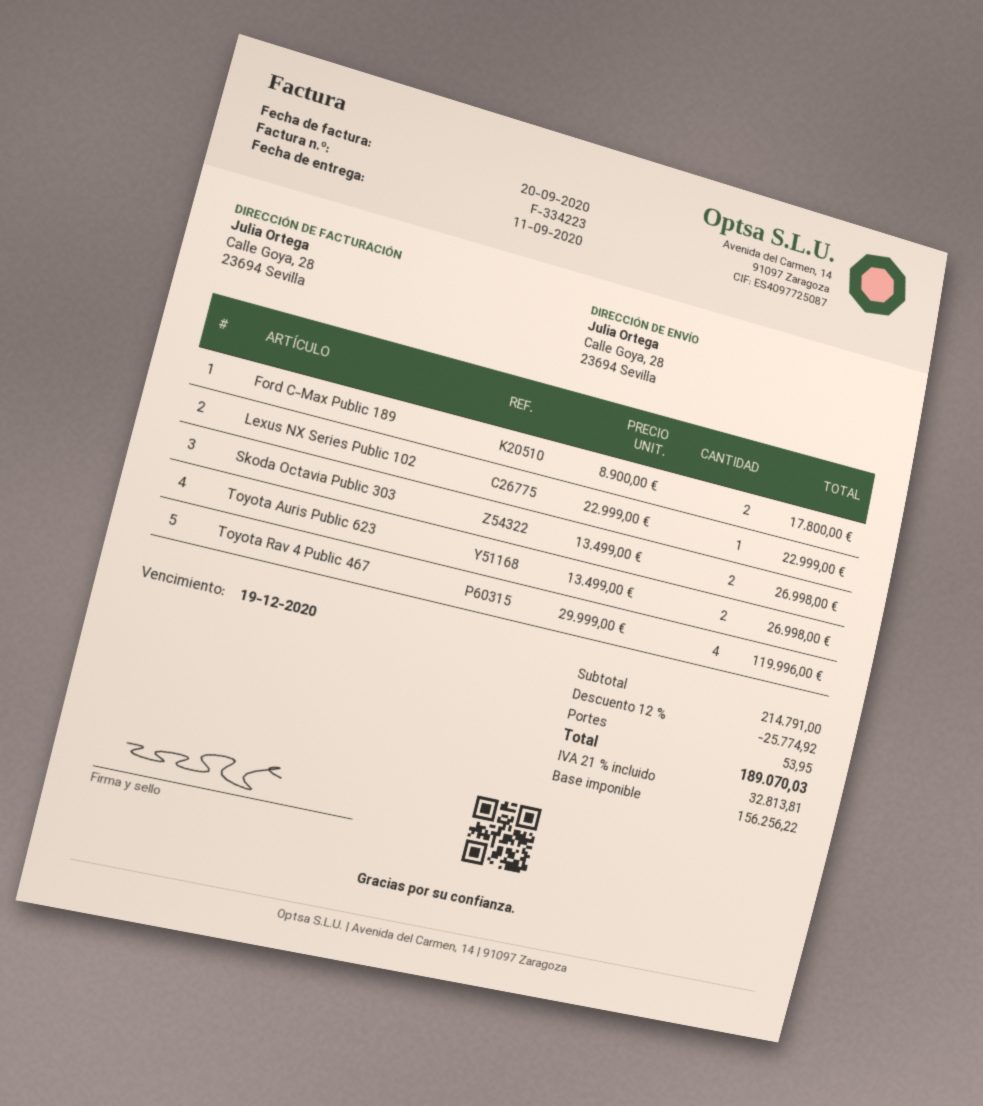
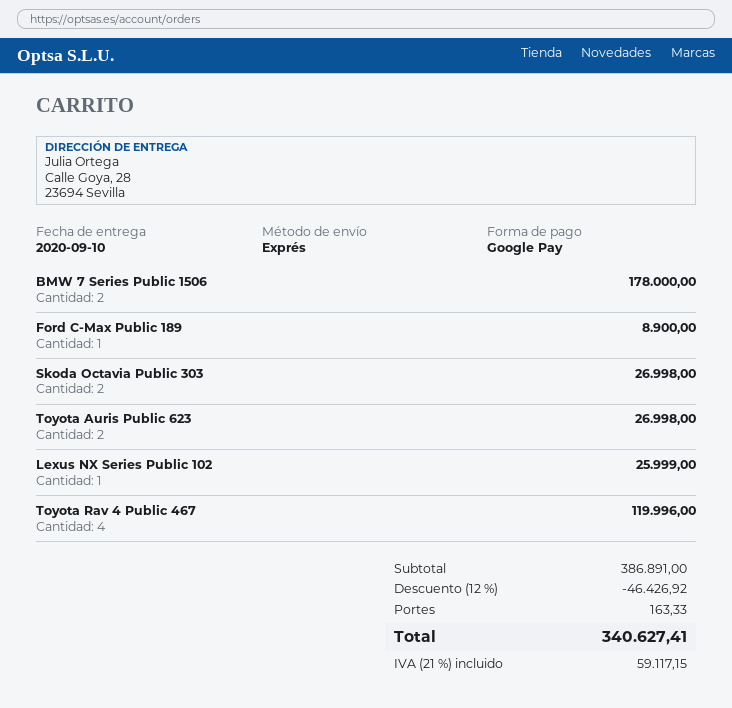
delivery date: 2020-09-11 -> 2020-09-10
Ford C-Max Public 189: 2 for 17800.00 -> 1 for 8900.00
Lexus NX Series Public 102: 1 for 22999.00 -> 1 for 25999.00
BMW 7 Series Public 1506: none -> 2 for 178000.00
subtotal: 214791.00 -> 386891.00
discount: 12% = 25774.92 -> 12% = 46426.92
shipping: 53.95 -> 163.33
tax: 21% = 32813.81 -> 21% = 59117.15
total: 189070.03 -> 340627.41

